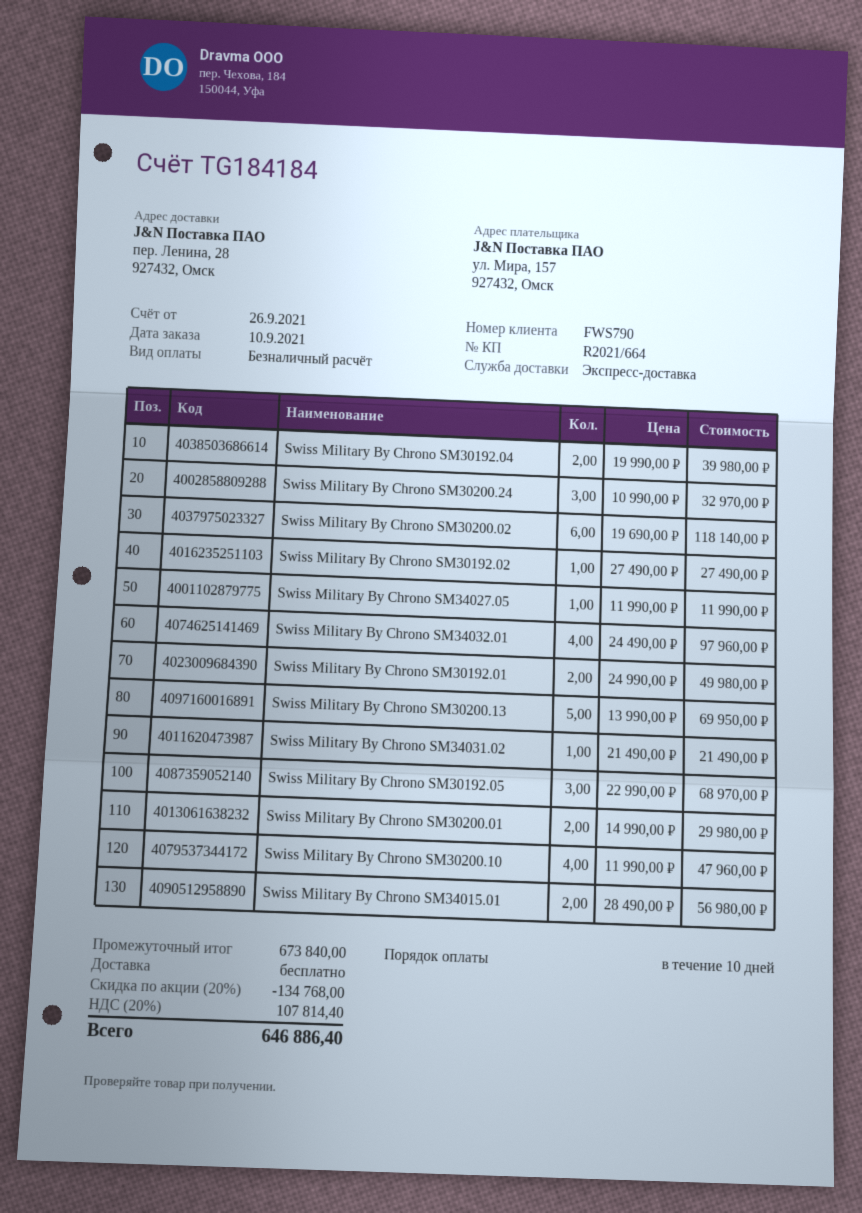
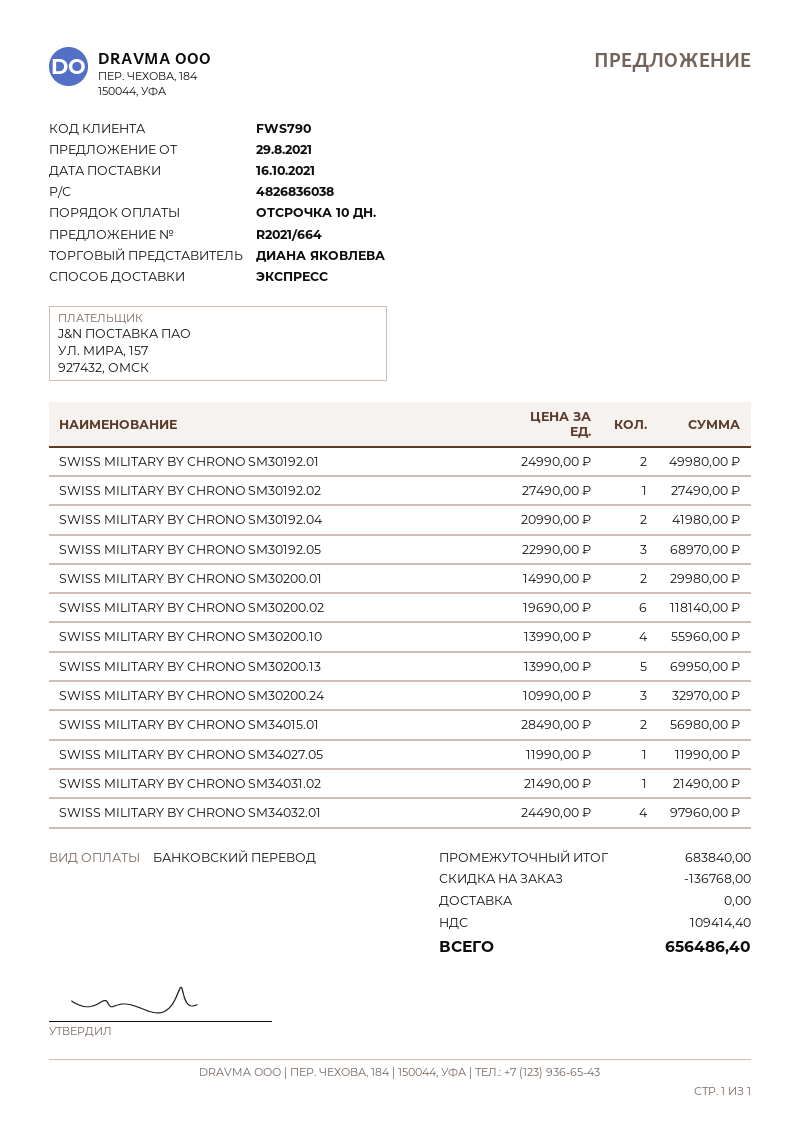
Swiss Military By Chrono SM30192.04: 2 x 19990.00 = 39980.00 -> 2 x 20990.00 = 41980.00
Swiss Military By Chrono SM30200.10: 4 x 11990.00 = 47960.00 -> 4 x 13990.00 = 55960.00
subtotal: 673840.00 -> 683840.00
discount: 134768.00 -> 136768.00
tax: 107814.40 -> 109414.40
total: 646886.40 -> 656486.40

